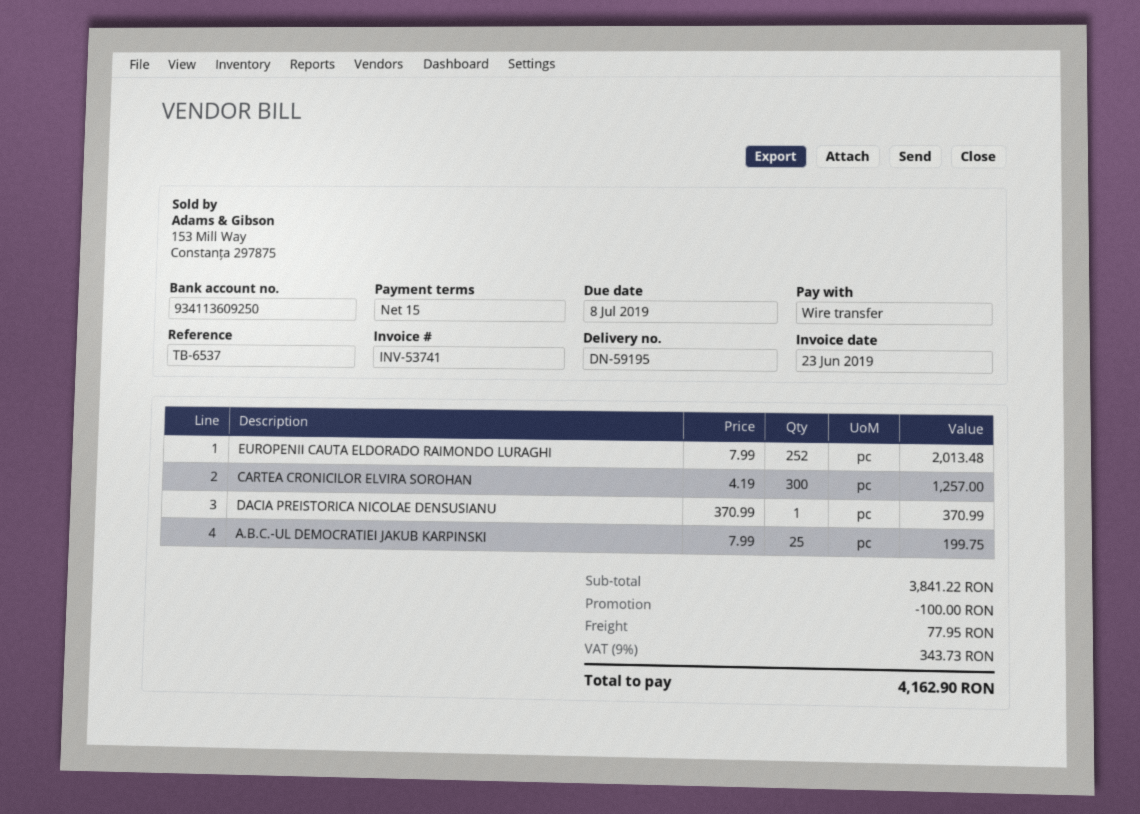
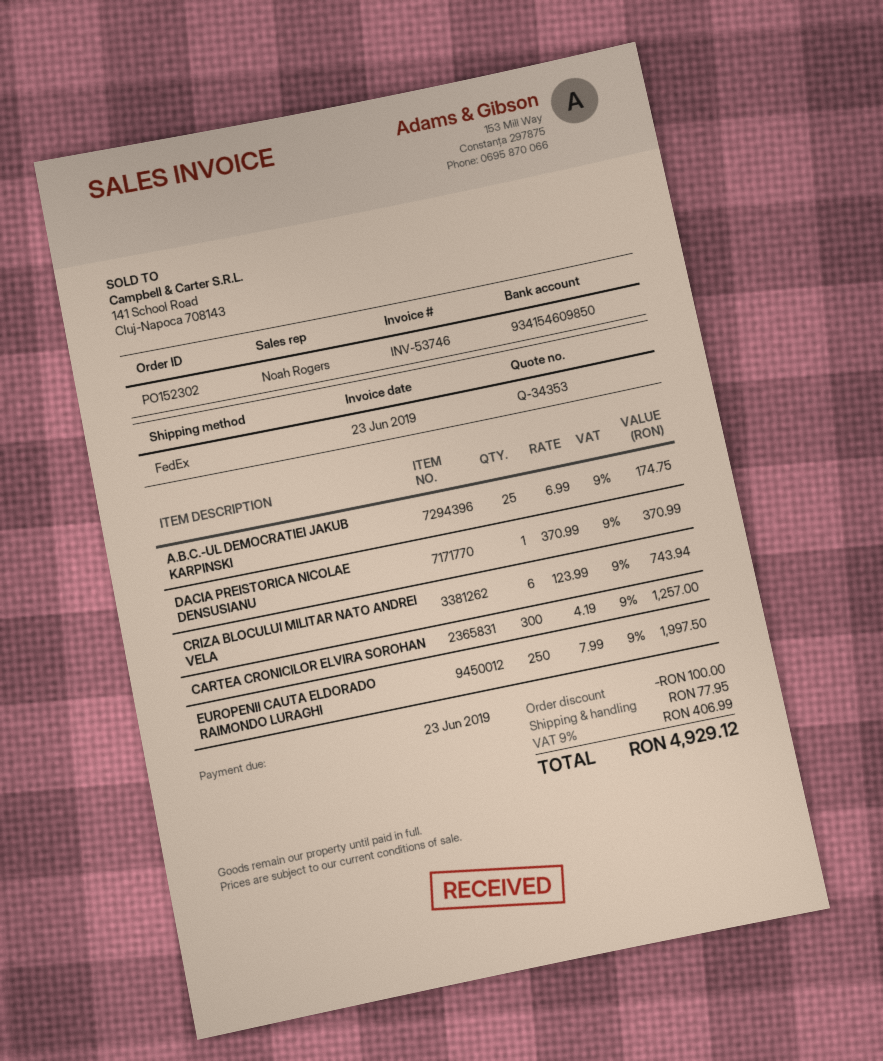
invoice number: INV-53741 -> INV-53746
due date: 2019-07-08 -> 2019-06-23
bank account: 934113609250 -> 934154609850
EUROPENII CAUTA ELDORADO RAIMONDO LURAGHI: 252 x 7.99 = 2013.48 -> 250 x 7.99 = 1997.50
A.B.C.-UL DEMOCRATIEI JAKUB KARPINSKI: 25 x 7.99 = 199.75 -> 25 x 6.99 = 174.75
CRIZA BLOCULUI MILITAR NATO ANDREI VELA: none -> 6 x 123.99 = 743.94
tax: 9% = 343.73 -> 9% = 406.99
total: 4162.90 -> 4929.12

